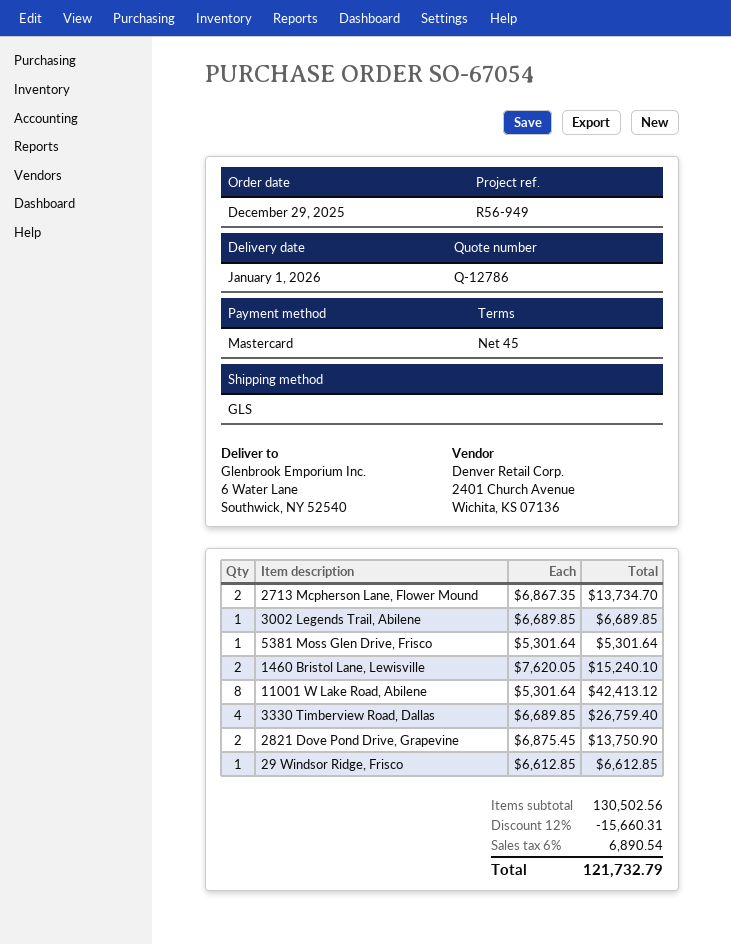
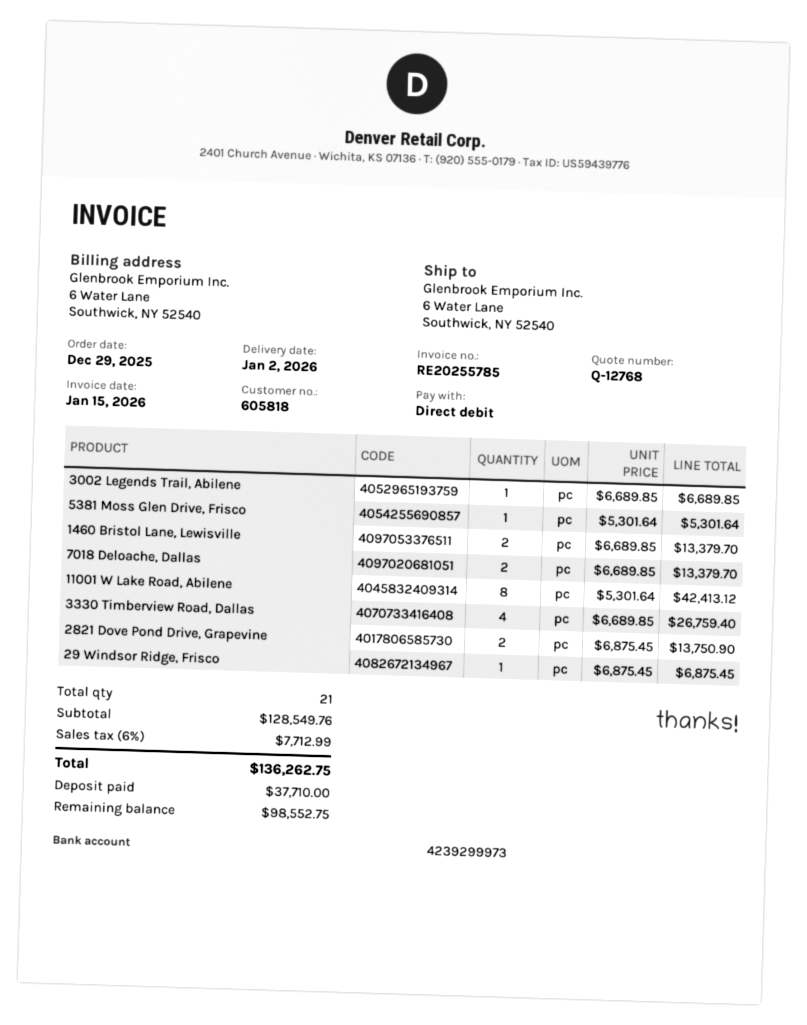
quote number: Q-12786 -> Q-12768
delivery date: 2026-01-01 -> 2026-01-02
payment method: Mastercard -> direct debit
2713 Mcpherson Lane, Flower Mound: 2 x 6867.35 = 13734.70 -> none
1460 Bristol Lane, Lewisville: 2 x 7620.05 = 15240.10 -> 2 x 6689.85 = 13379.70
29 Windsor Ridge, Frisco: 1 x 6612.85 = 6612.85 -> 1 x 6875.45 = 6875.45
7018 Deloache, Dallas: none -> 2 x 6689.85 = 13379.70
subtotal: 130502.56 -> 128549.76
discount: 12% = 15660.31 -> none
tax: 6% = 6890.54 -> 6% = 7712.99
total: 121732.79 -> 136262.75

